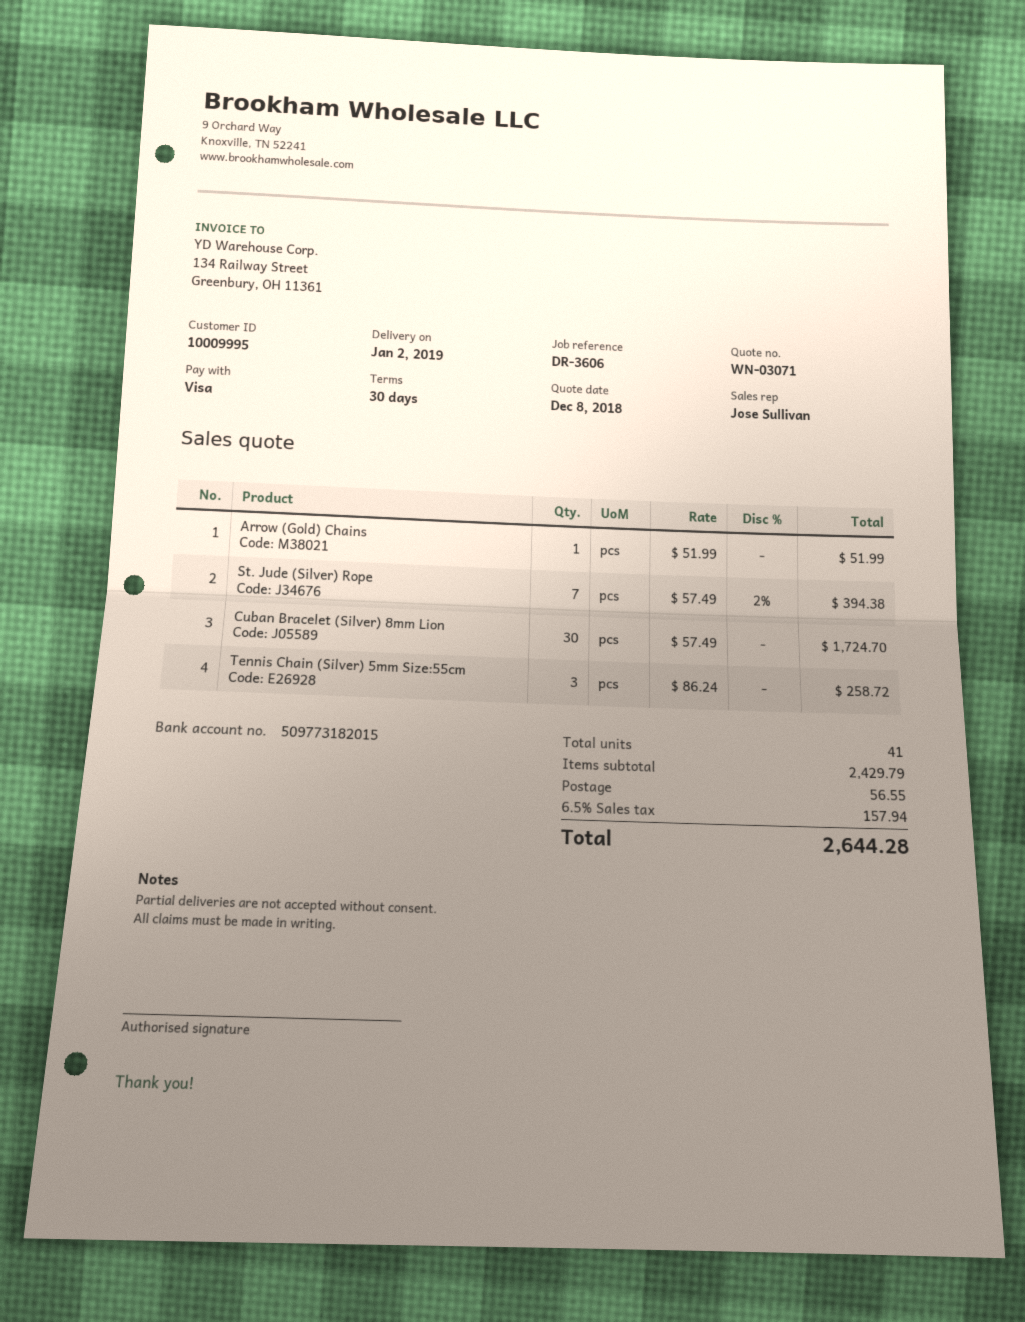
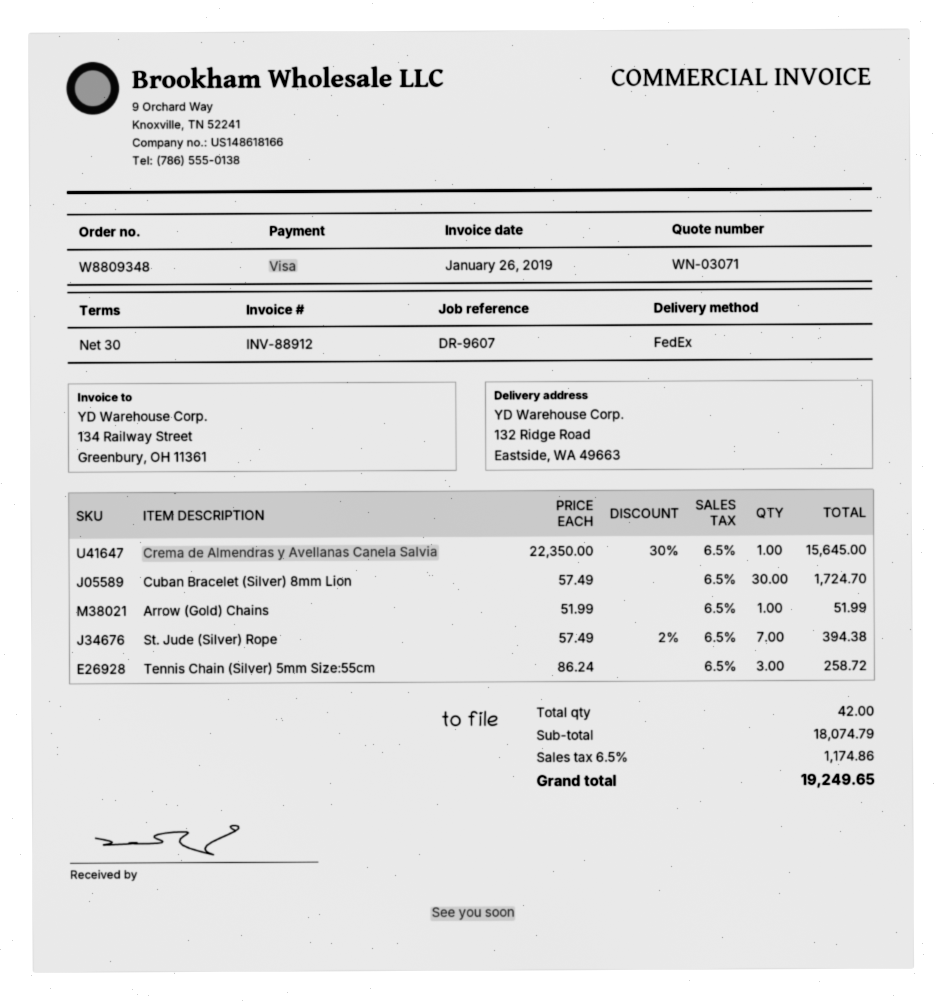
reference: DR-3606 -> DR-9607
Crema de Almendras y Avellanas Canela Salvia: none -> 1 x 22350.00 - 30% = 15645.00
total quantity: 41 -> 42
subtotal: 2429.79 -> 18074.79
shipping: 56.55 -> none
tax: 6.5% = 157.94 -> 6.5% = 1174.86
total: 2644.28 -> 19249.65

